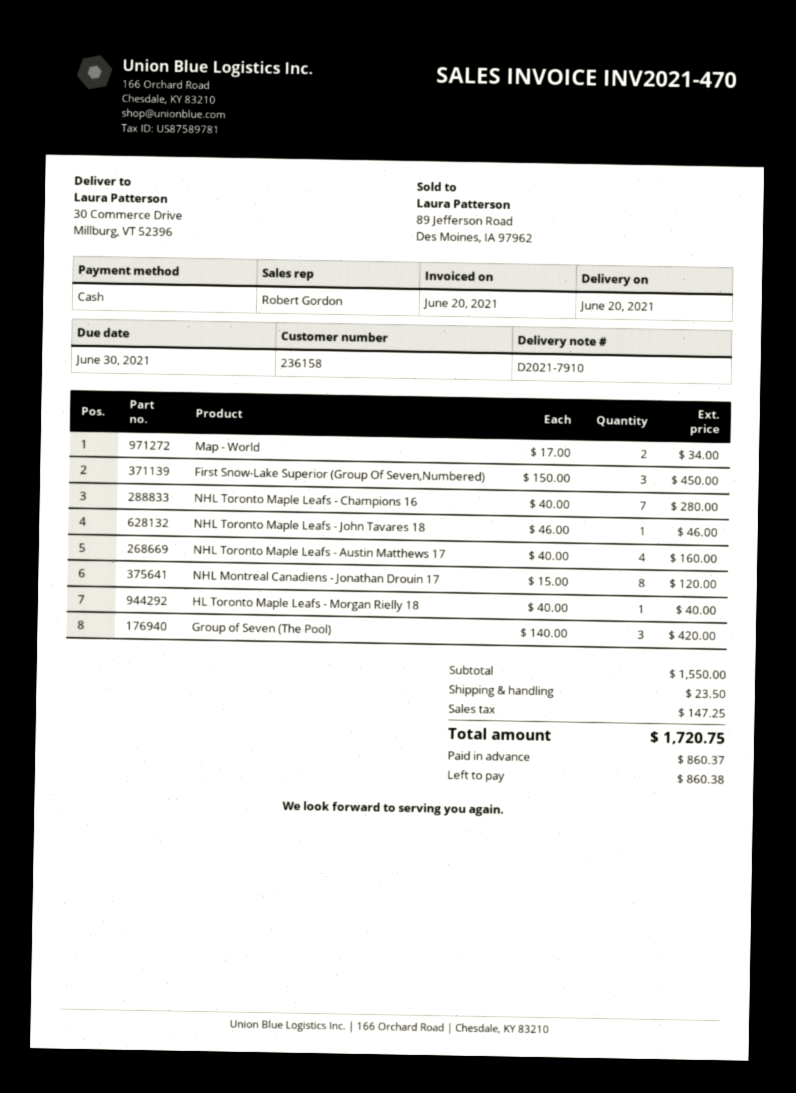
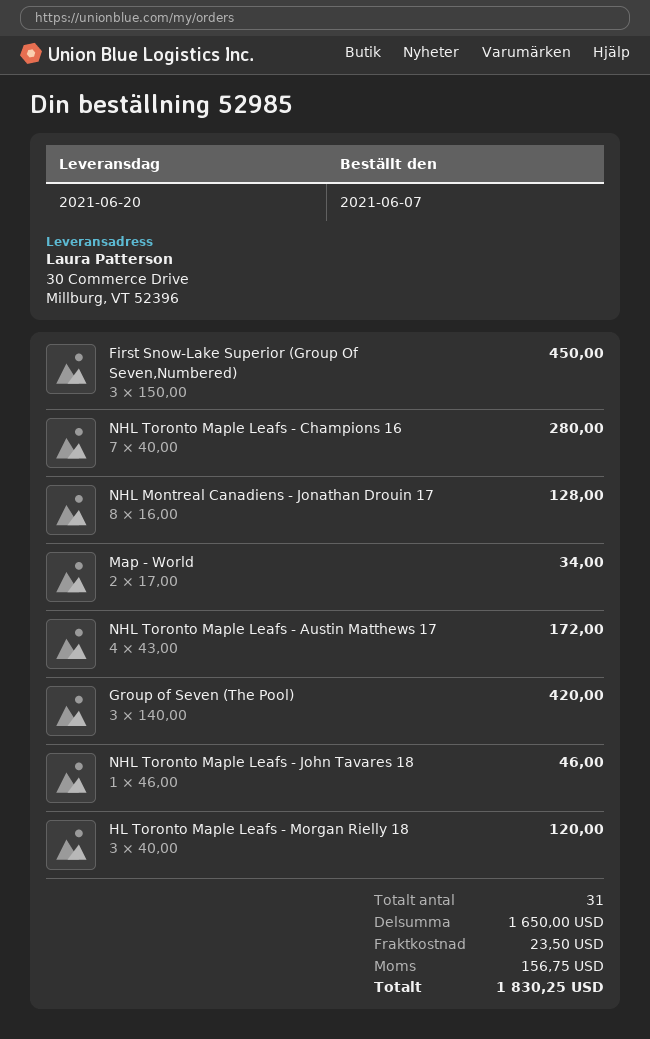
NHL Toronto Maple Leafs - Austin Matthews 17: 4 x 40.00 = 160.00 -> 4 x 43.00 = 172.00
NHL Montreal Canadiens - Jonathan Drouin 17: 8 x 15.00 = 120.00 -> 8 x 16.00 = 128.00
HL Toronto Maple Leafs - Morgan Rielly 18: 1 x 40.00 = 40.00 -> 3 x 40.00 = 120.00
subtotal: 1550.00 -> 1650.00
tax: 147.25 -> 156.75
total: 1720.75 -> 1830.25

